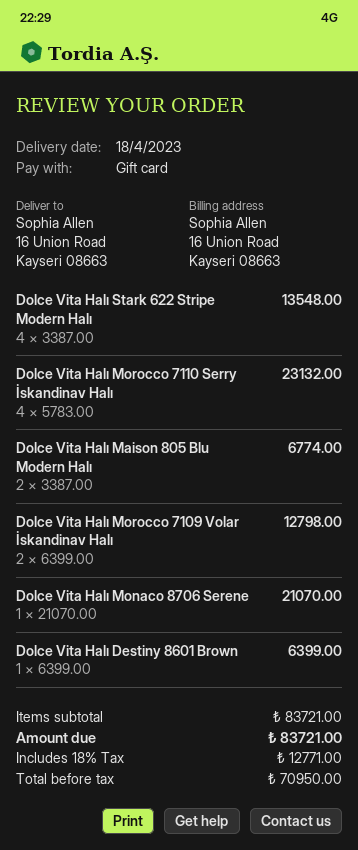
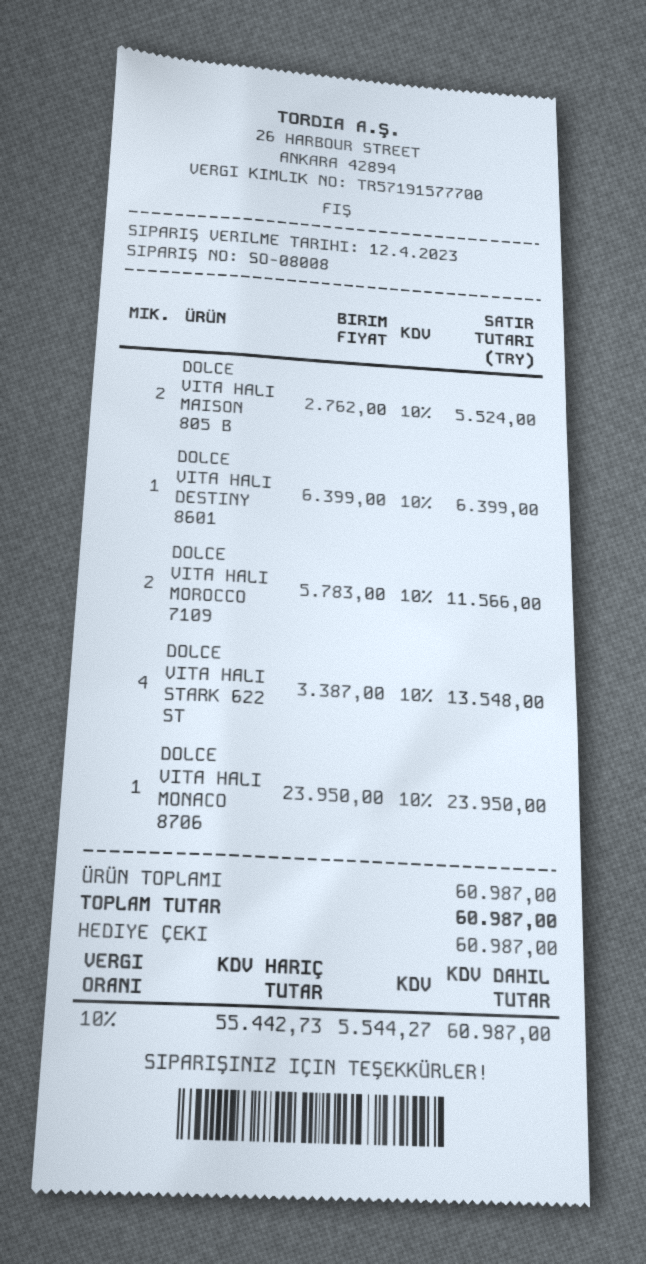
Dolce Vita Halı Morocco 7110 Serry İskandinav Halı: 4 x 5783.00 = 23132.00 -> none
Dolce Vita Halı Maison 805 Blu Modern Halı: 2 x 3387.00 = 6774.00 -> 2 x 2762.00 = 5524.00
Dolce Vita Halı Morocco 7109 Volar İskandinav Halı: 2 x 6399.00 = 12798.00 -> 2 x 5783.00 = 11566.00
Dolce Vita Halı Monaco 8706 Serene: 1 x 21070.00 = 21070.00 -> 1 x 23950.00 = 23950.00
subtotal: 83721.00 -> 60987.00
net: 70950.00 -> 55442.73
tax: 18% = 12771.00 -> 10% = 5544.27
total: 83721.00 -> 60987.00

